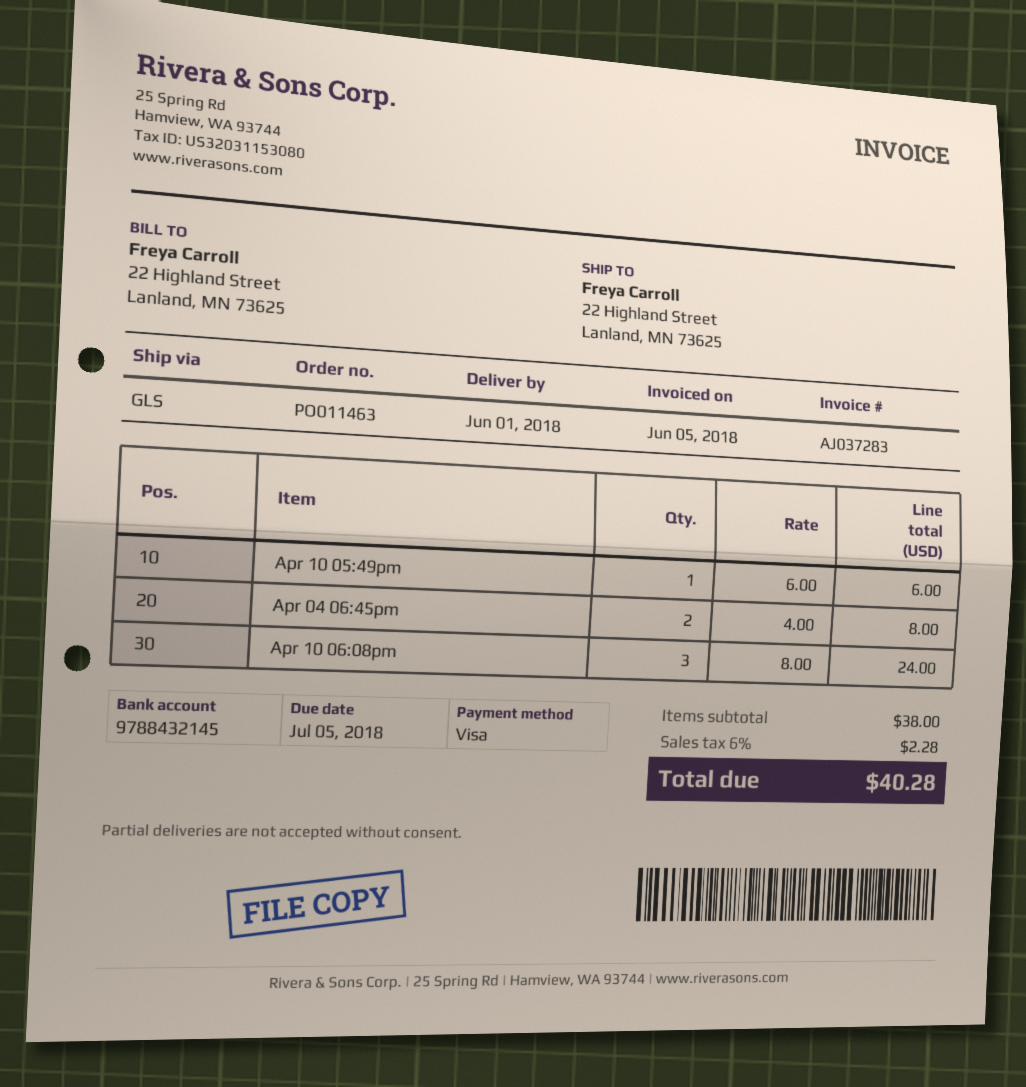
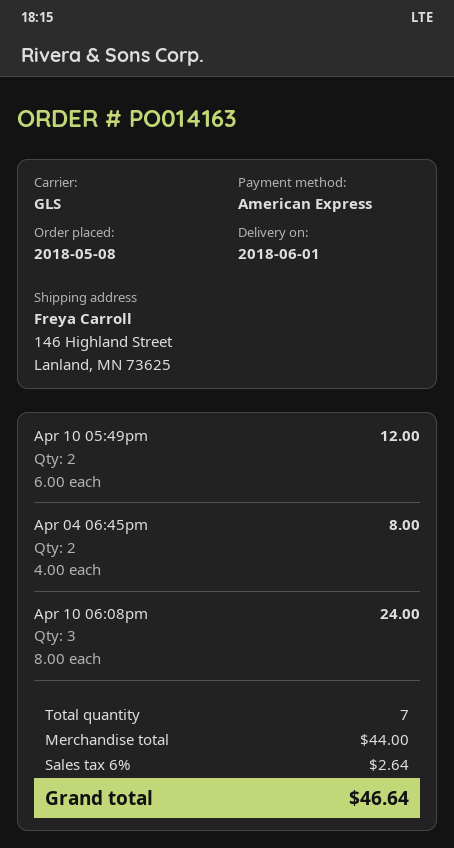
order number: PO011463 -> PO014163
payment method: Visa -> American Express
ship to: 22 Highland Street, Lanland, MN 73625 -> 146 Highland Street, Lanland, MN 73625
Apr 10 05:49pm: 1 x 6.00 = 6.00 -> 2 x 6.00 = 12.00
subtotal: 38.00 -> 44.00
tax: 6% = 2.28 -> 6% = 2.64
total: 40.28 -> 46.64

